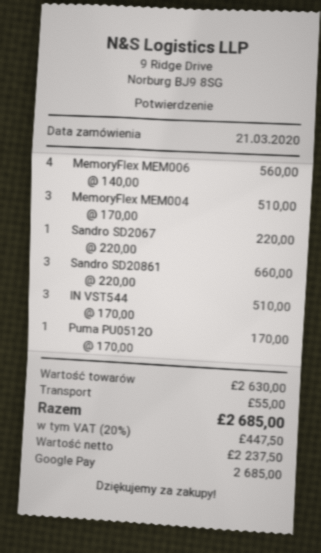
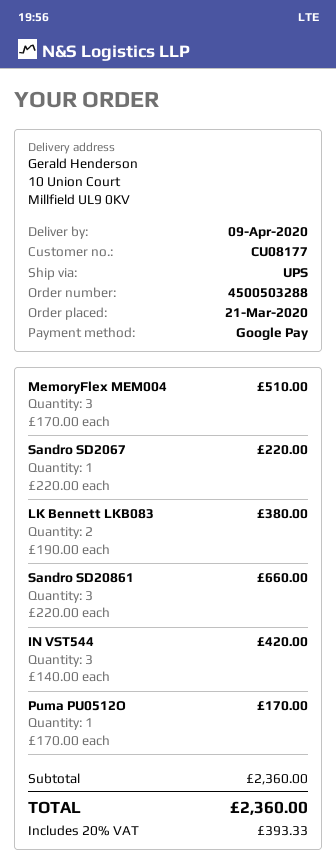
MemoryFlex MEM006: 4 x 140.00 = 560.00 -> none
IN VST544: 3 x 170.00 = 510.00 -> 3 x 140.00 = 420.00
LK Bennett LKB083: none -> 2 x 190.00 = 380.00
subtotal: 2630.00 -> 2360.00
shipping: 55.00 -> none
tax: 20% = 447.50 -> 20% = 393.33
total: 2685.00 -> 2360.00

